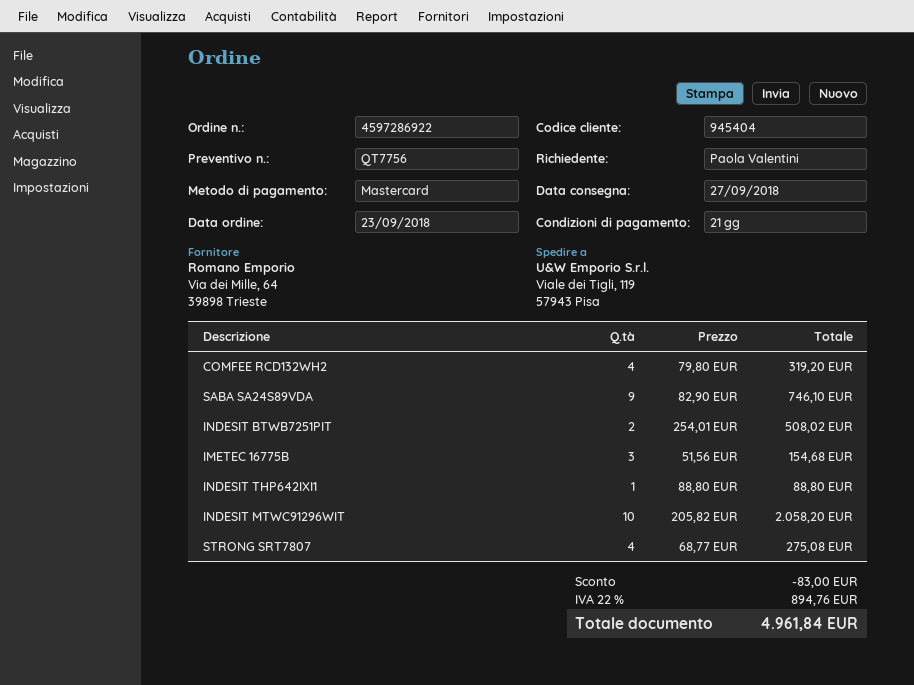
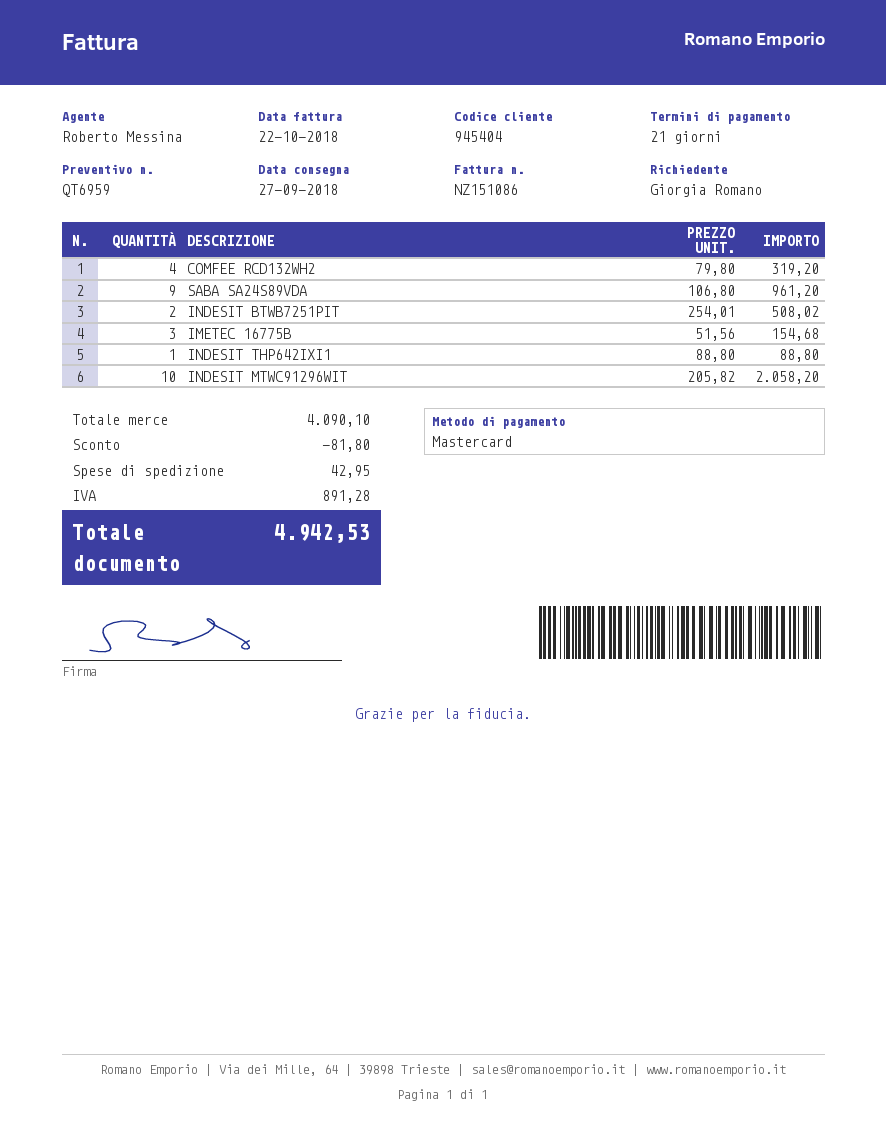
quote number: QT7756 -> QT6959
ordered by: Paola Valentini -> Giorgia Romano
SABA SA24S89VDA: 9 x 82.90 = 746.10 -> 9 x 106.80 = 961.20
STRONG SRT7807: 4 x 68.77 = 275.08 -> none
discount: 83.00 -> 81.80
shipping: none -> 42.95
tax: 894.76 -> 891.28
total: 4961.84 -> 4942.53

